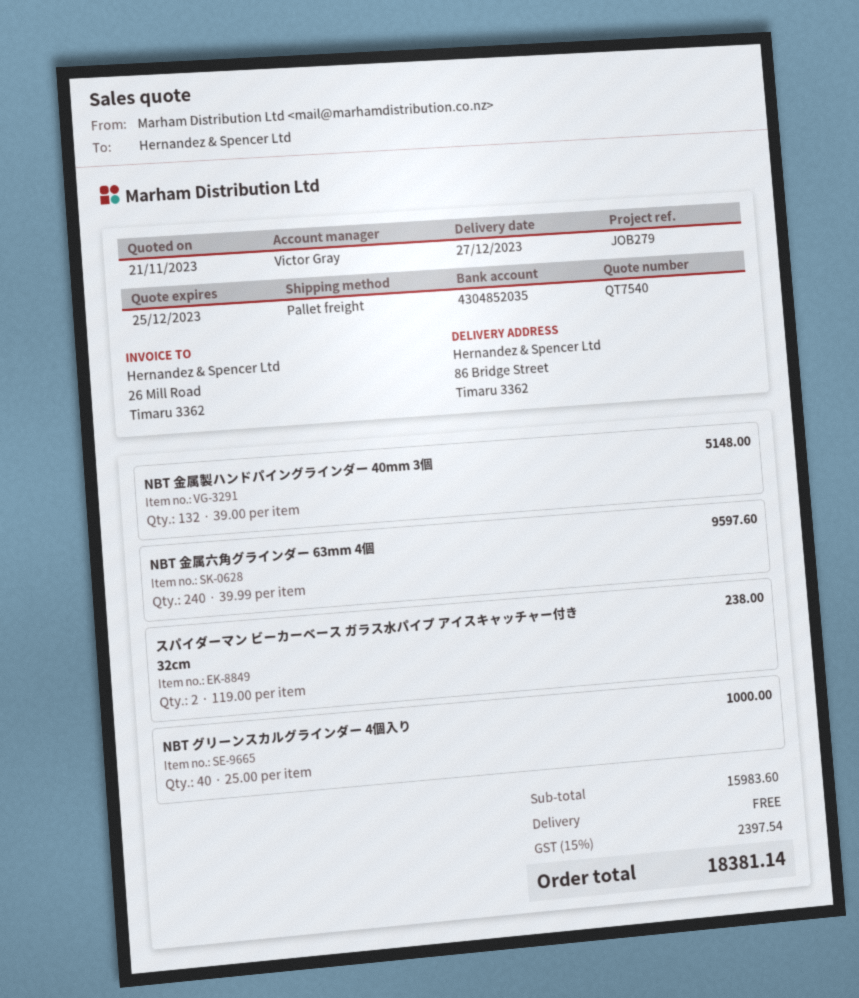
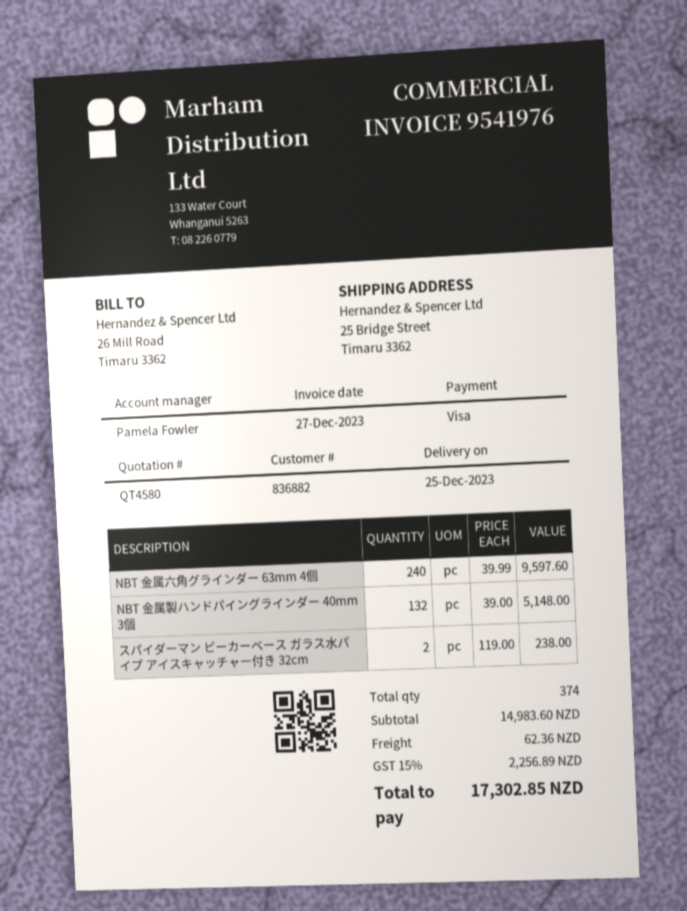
quote number: QT7540 -> QT4580
delivery date: 2023-12-27 -> 2023-12-25
sales rep: Victor Gray -> Pamela Fowler
ship to: 86 Bridge Street, Timaru 3362 -> 25 Bridge Street, Timaru 3362
NBT グリーンスカルグラインダー 4個入り: 40 x 25.00 = 1000.00 -> none
subtotal: 15983.60 -> 14983.60
shipping: 0.00 -> 62.36
tax: 15% = 2397.54 -> 15% = 2256.89
total: 18381.14 -> 17302.85

